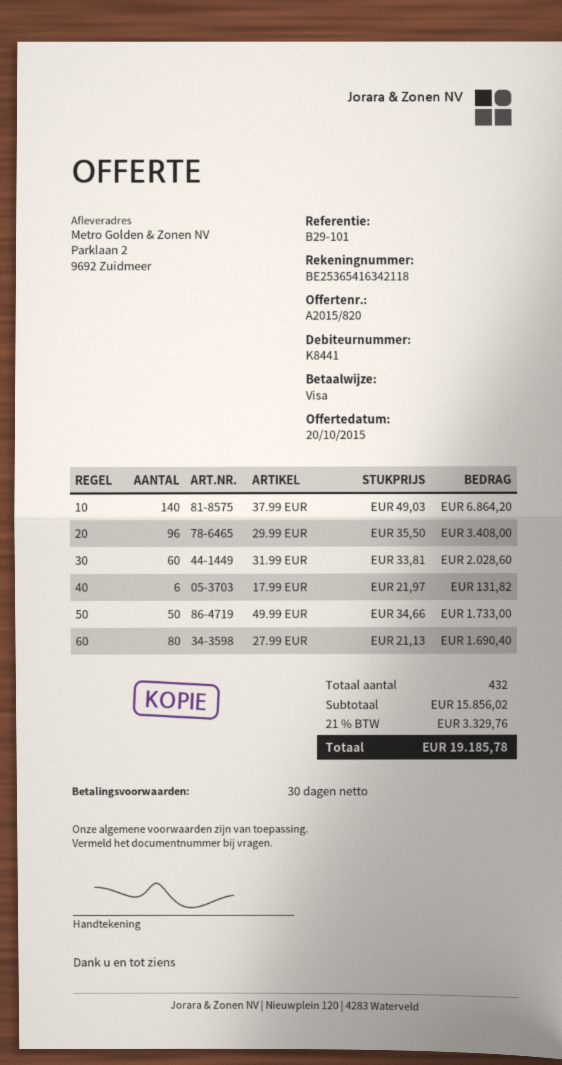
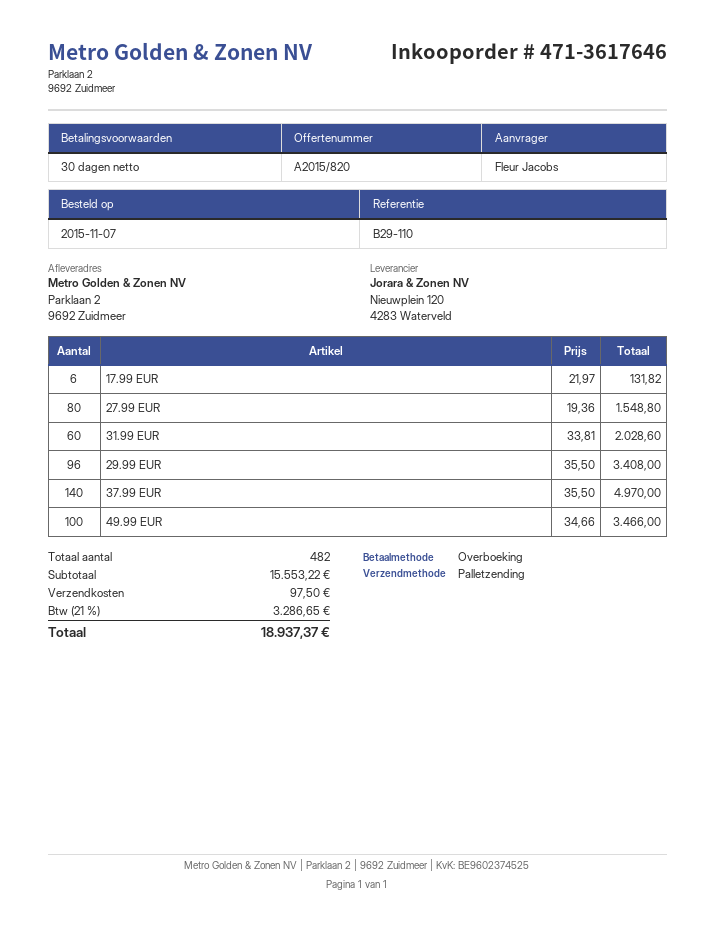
reference: B29-101 -> B29-110
payment method: Visa -> bank transfer
37.99 EUR: 140 x 49.03 = 6864.20 -> 140 x 35.50 = 4970.00
49.99 EUR: 50 x 34.66 = 1733.00 -> 100 x 34.66 = 3466.00
27.99 EUR: 80 x 21.13 = 1690.40 -> 80 x 19.36 = 1548.80
total quantity: 432 -> 482
subtotal: 15856.02 -> 15553.22
shipping: none -> 97.50
tax: 21% = 3329.76 -> 21% = 3286.65
total: 19185.78 -> 18937.37

